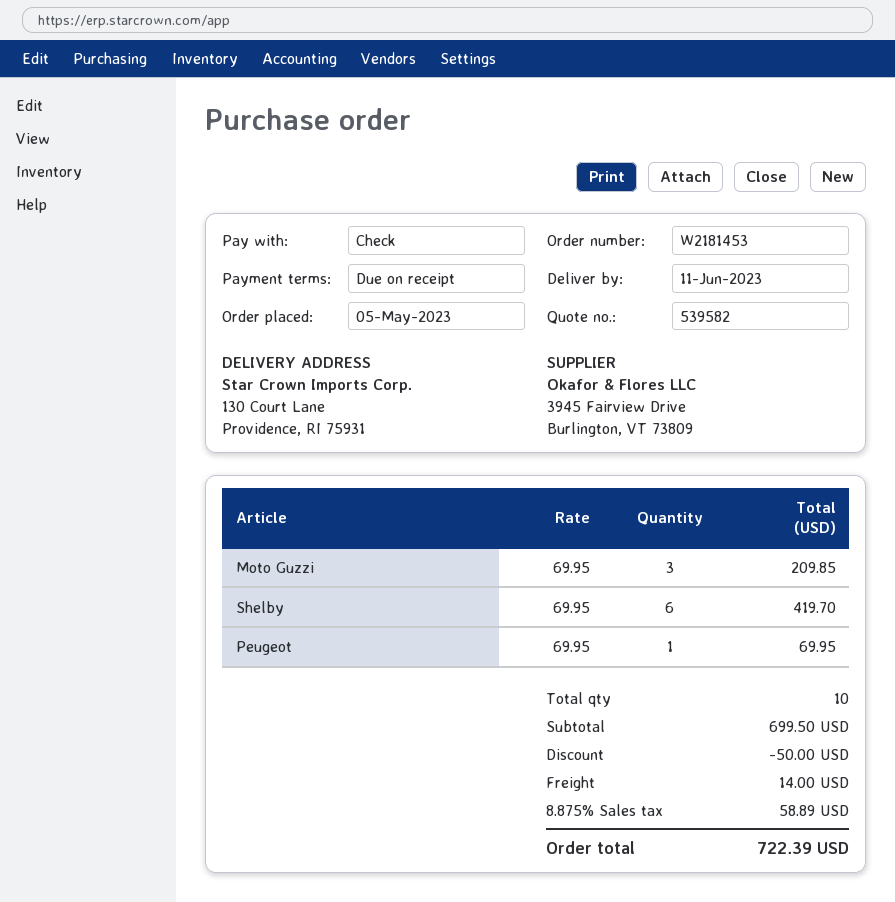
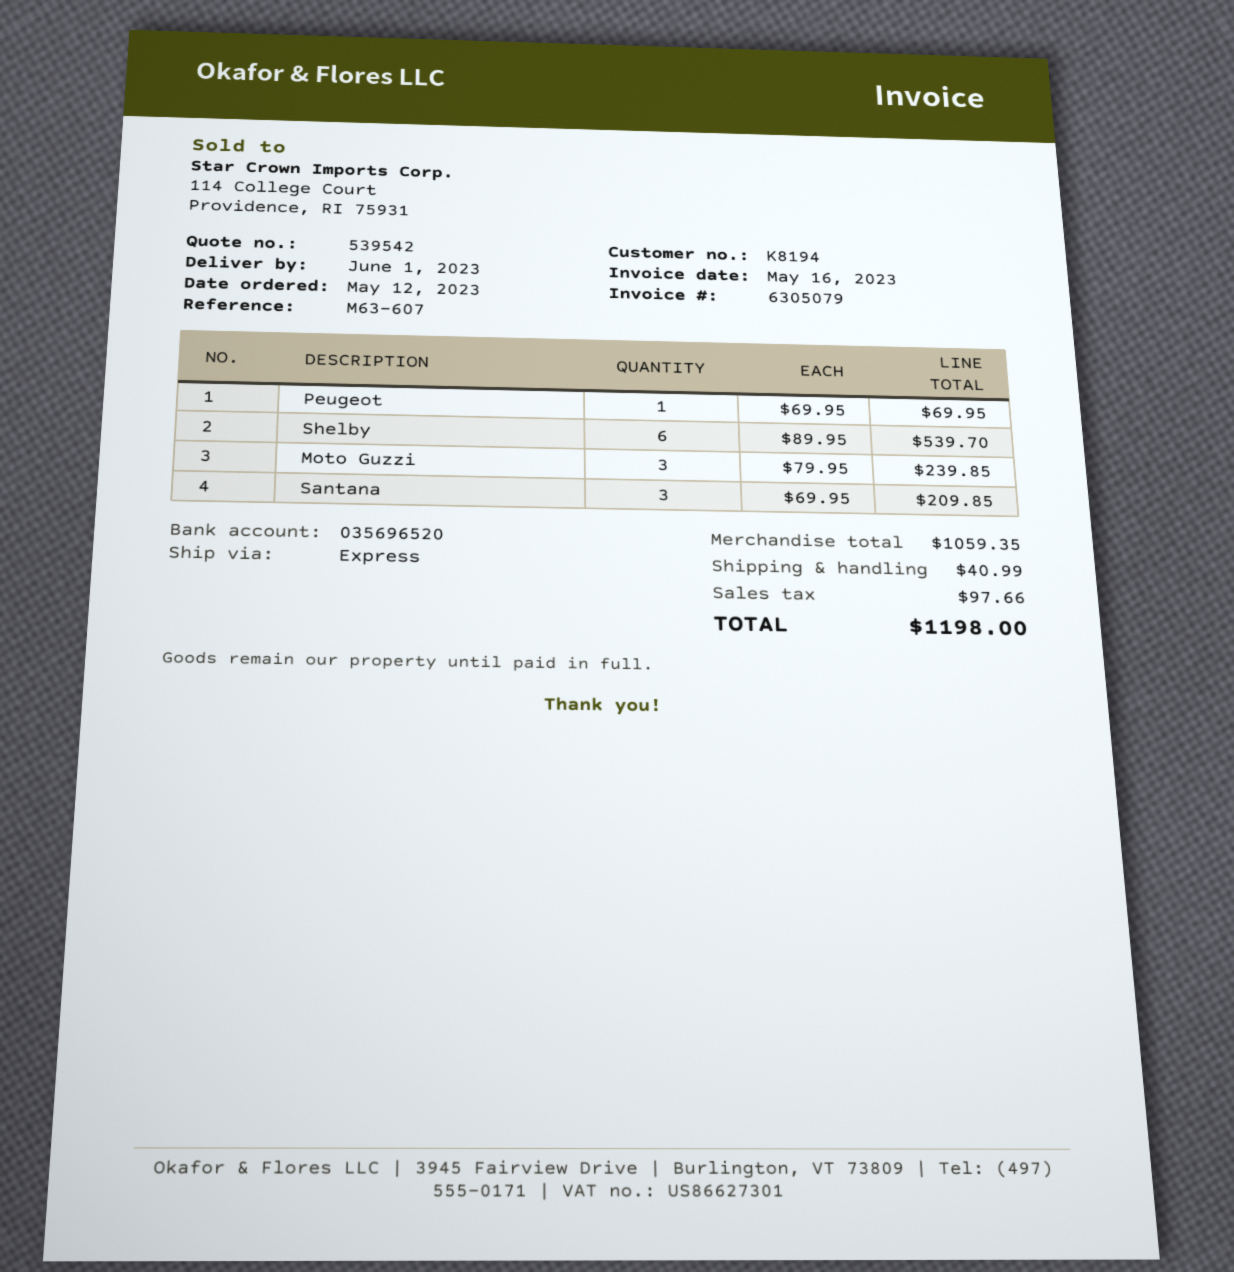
quote number: 539582 -> 539542
order date: 2023-05-05 -> 2023-05-12
delivery date: 2023-06-11 -> 2023-06-01
Moto Guzzi: 3 x 69.95 = 209.85 -> 3 x 79.95 = 239.85
Shelby: 6 x 69.95 = 419.70 -> 6 x 89.95 = 539.70
Santana: none -> 3 x 69.95 = 209.85
subtotal: 699.50 -> 1059.35
discount: 50.00 -> none
shipping: 14.00 -> 40.99
tax: 58.89 -> 97.66
total: 722.39 -> 1198.00

